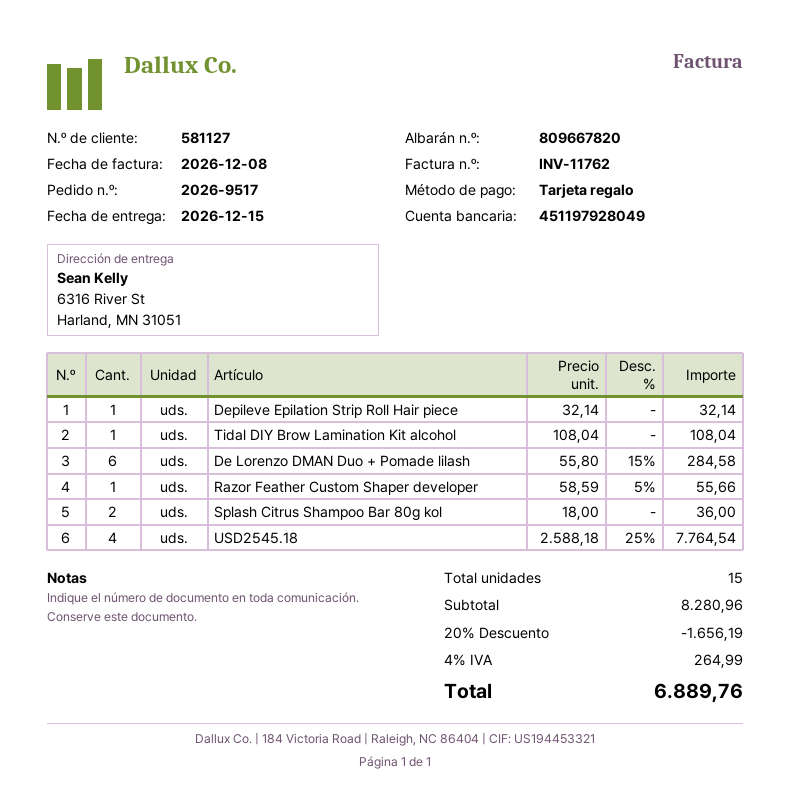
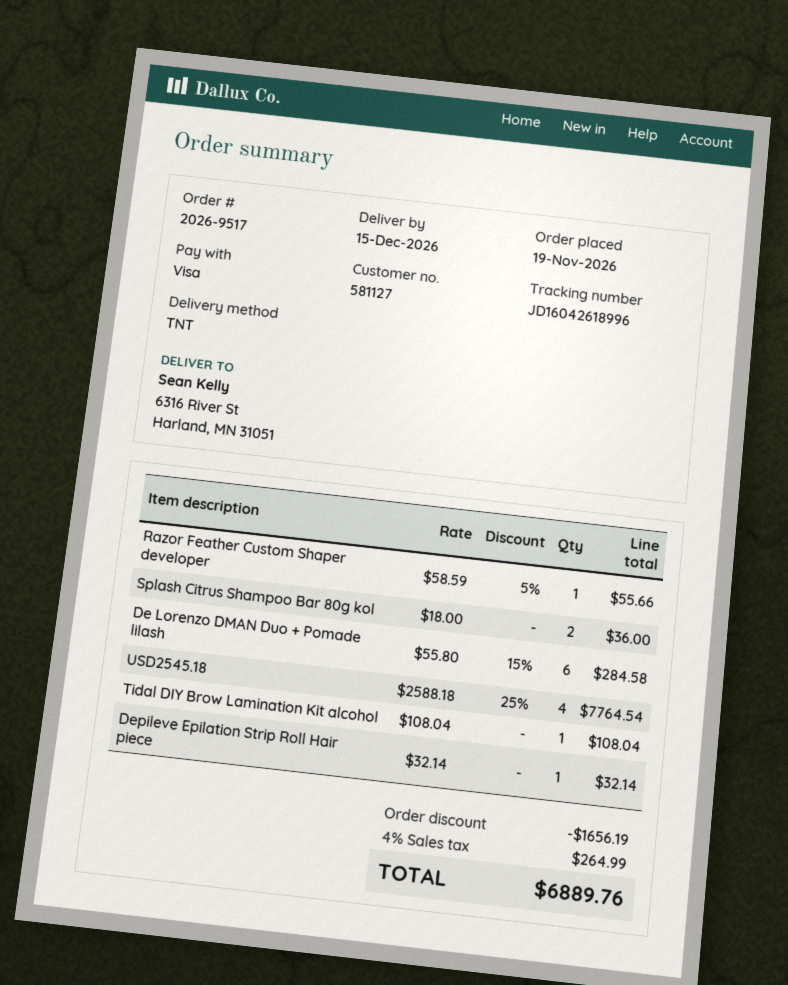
payment method: gift card -> Visa

